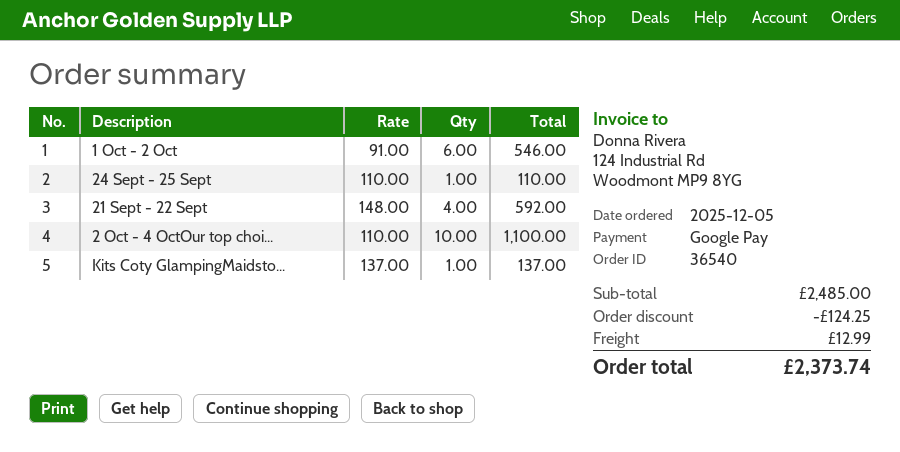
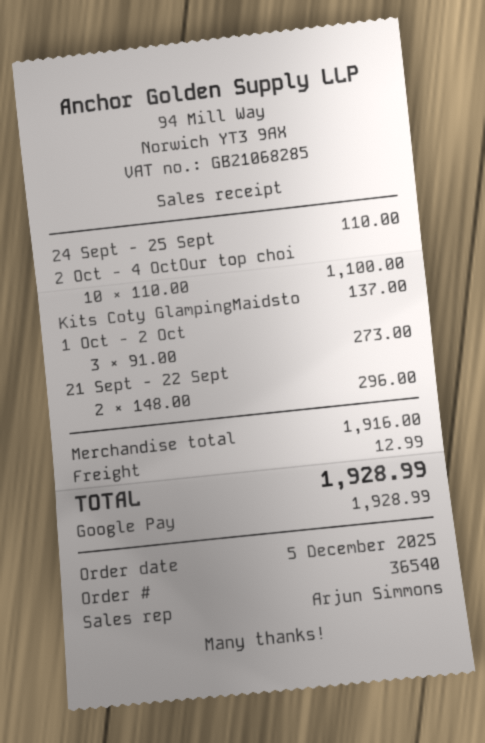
1 Oct - 2 Oct: 6 x 91.00 = 546.00 -> 3 x 91.00 = 273.00
21 Sept - 22 Sept: 4 x 148.00 = 592.00 -> 2 x 148.00 = 296.00
subtotal: 2485.00 -> 1916.00
discount: 124.25 -> none
total: 2373.74 -> 1928.99

